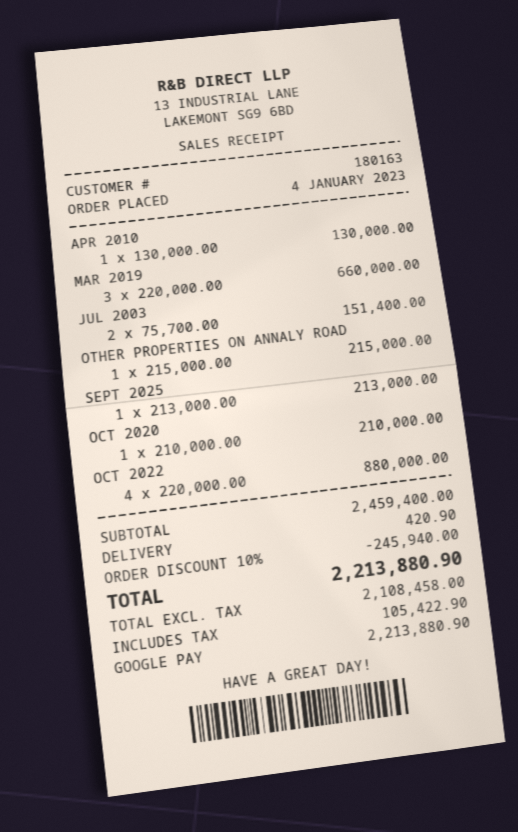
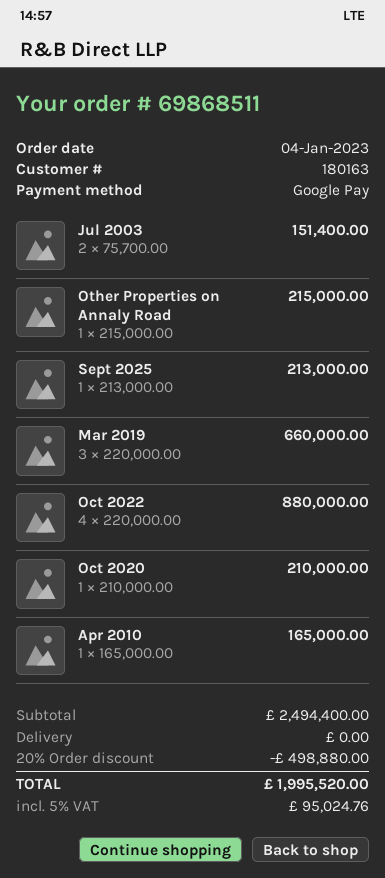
APR 2010: 1 x 130000.00 = 130000.00 -> 1 x 165000.00 = 165000.00
subtotal: 2459400.00 -> 2494400.00
discount: 10% = 245940.00 -> 20% = 498880.00
shipping: 420.90 -> 0.00
tax: 105422.90 -> 95024.76
total: 2213880.90 -> 1995520.00

